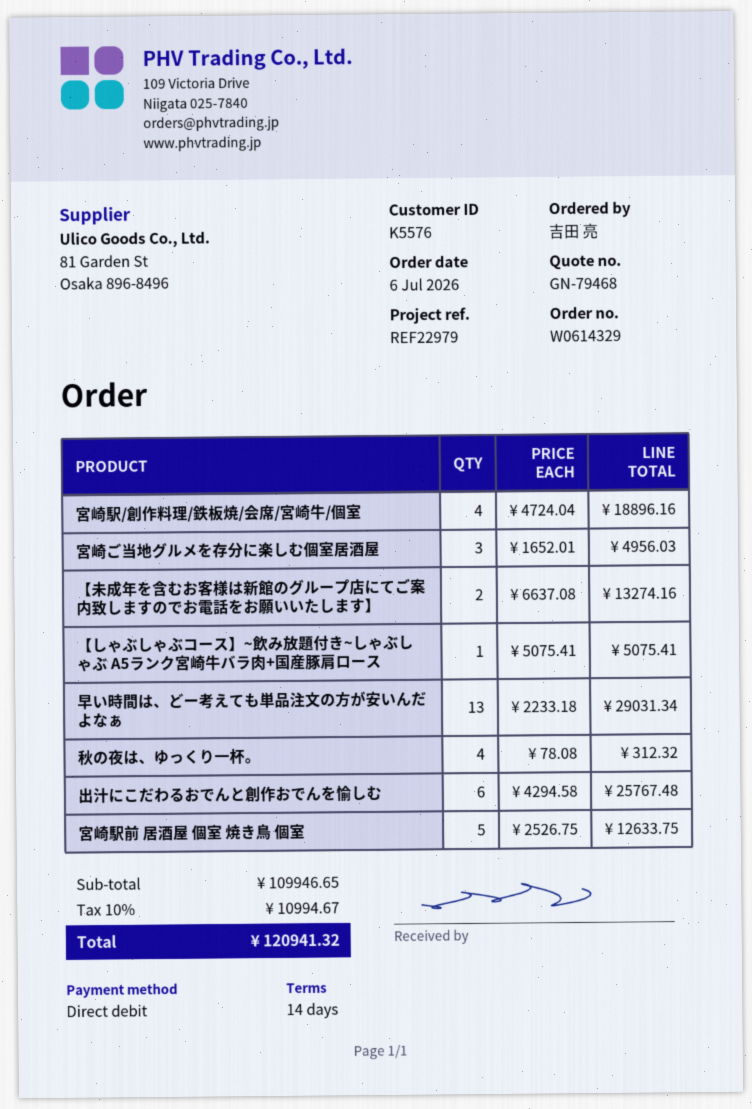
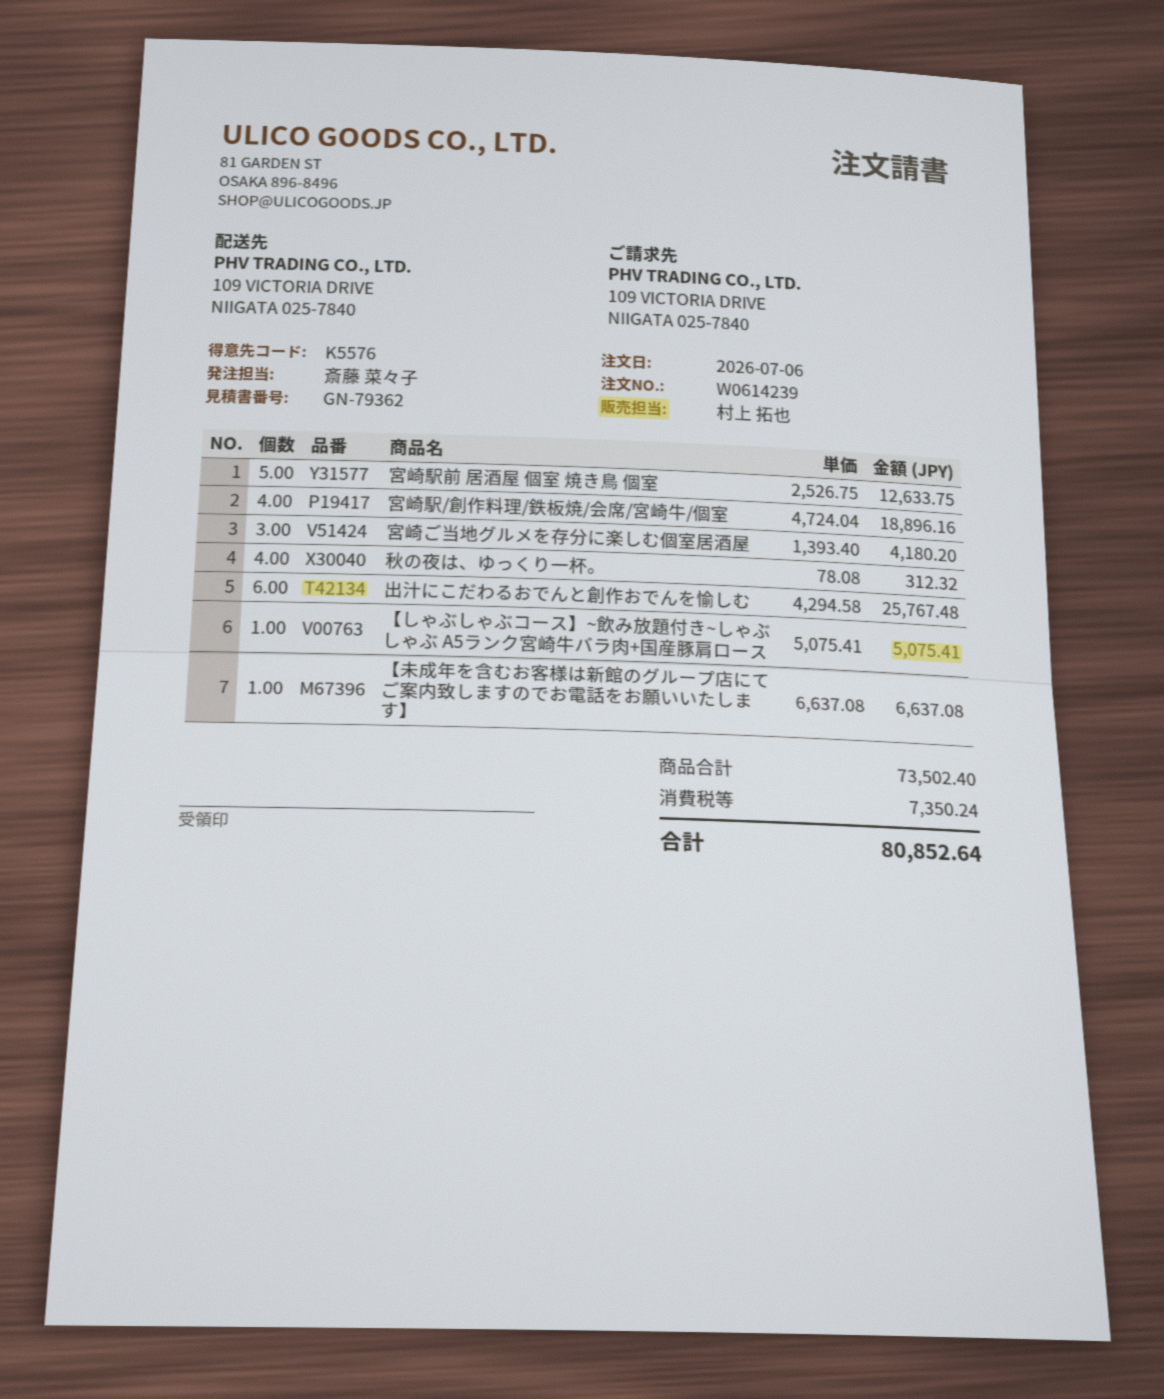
quote number: GN-79468 -> GN-79362
order number: W0614329 -> W0614239
ordered by: 吉田 亮 -> 斎藤 菜々子
宮崎ご当地グルメを存分に楽しむ個室居酒屋: 3 x 1652.01 = 4956.03 -> 3 x 1393.40 = 4180.20
【未成年を含むお客様は新館のグループ店にてご案内致しますのでお電話をお願いいたします】: 2 x 6637.08 = 13274.16 -> 1 x 6637.08 = 6637.08
早い時間は、どー考えても単品注文の方が安いんだよなぁ: 13 x 2233.18 = 29031.34 -> none
subtotal: 109946.65 -> 73502.40
tax: 10994.67 -> 7350.24
total: 120941.32 -> 80852.64

